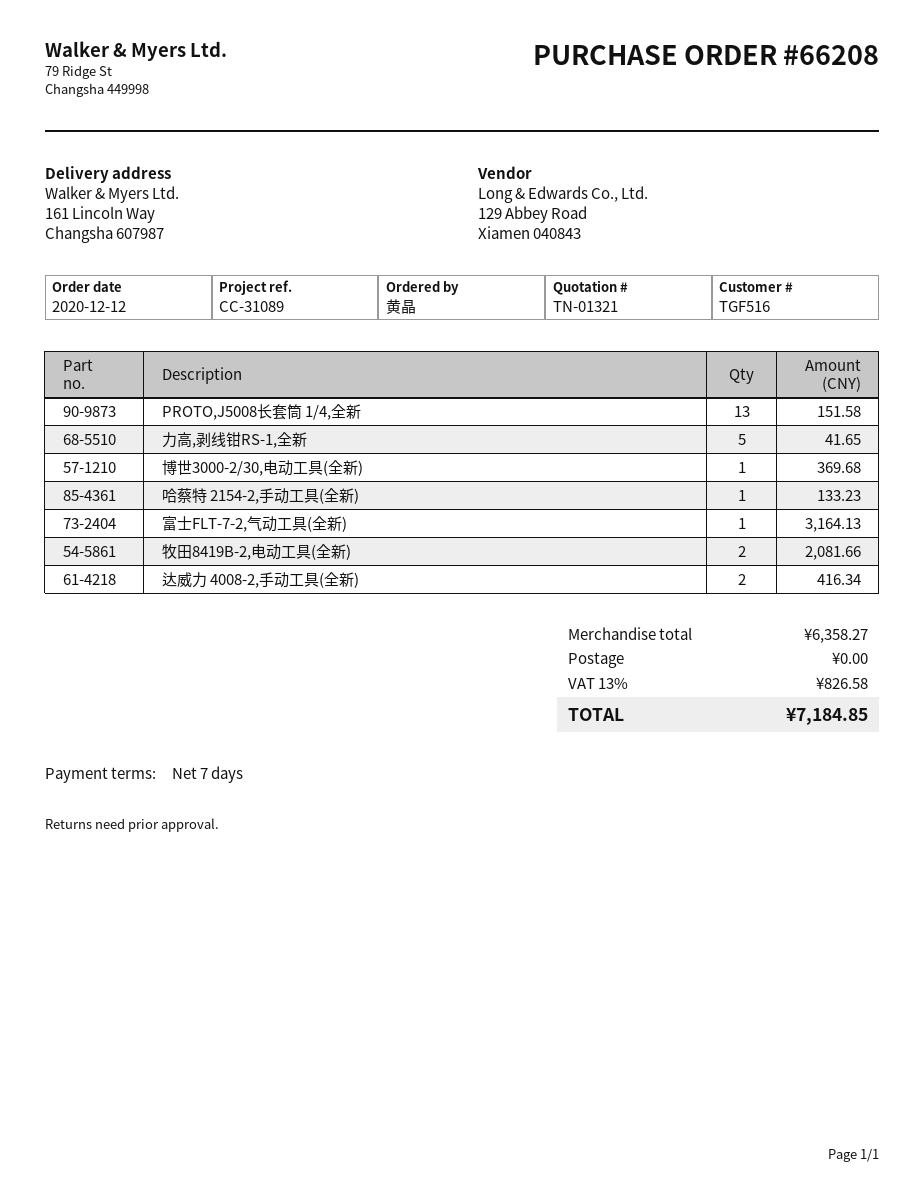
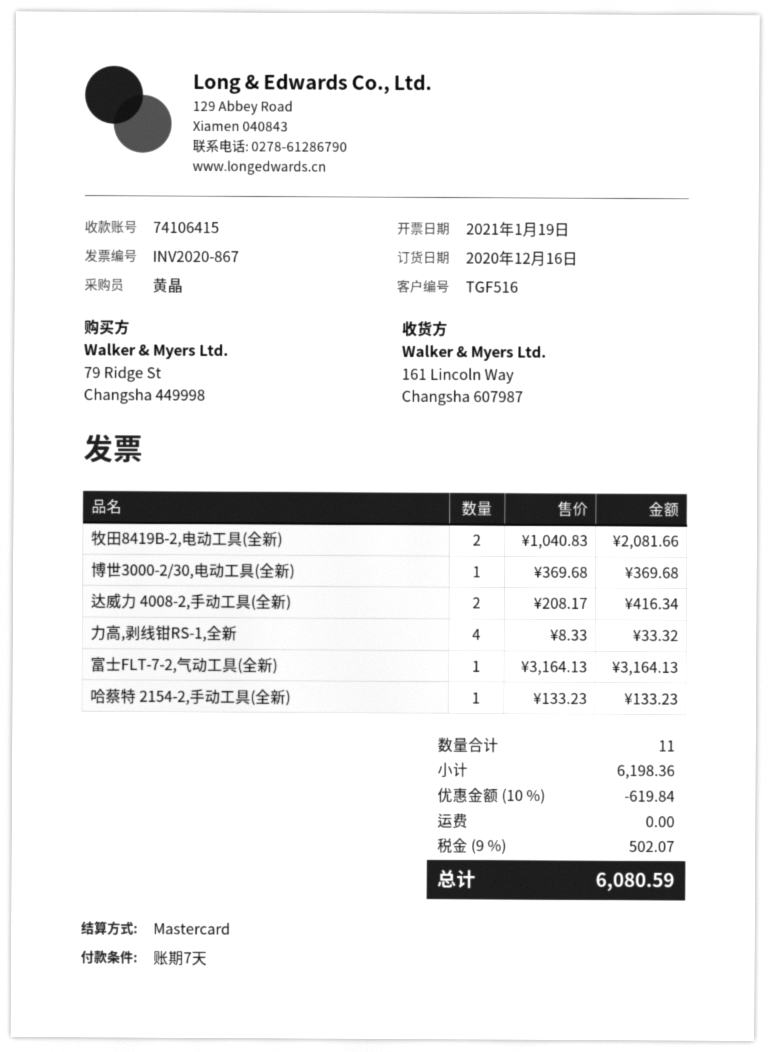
order date: 2020-12-12 -> 2020-12-16
PROTO,J5008长套筒 1/4,全新: 13 for 151.58 -> none
力高,剥线钳RS-1,全新: 5 for 41.65 -> 4 for 33.32
subtotal: 6358.27 -> 6198.36
discount: none -> 10% = 619.84
tax: 13% = 826.58 -> 9% = 502.07
total: 7184.85 -> 6080.59

